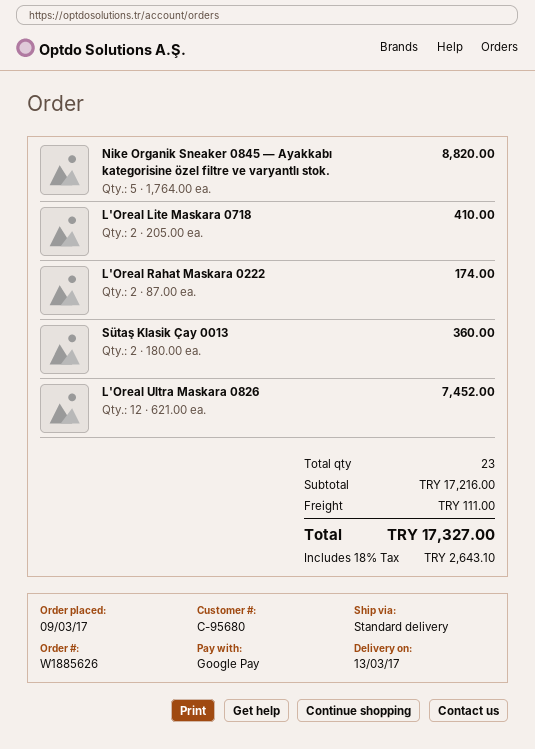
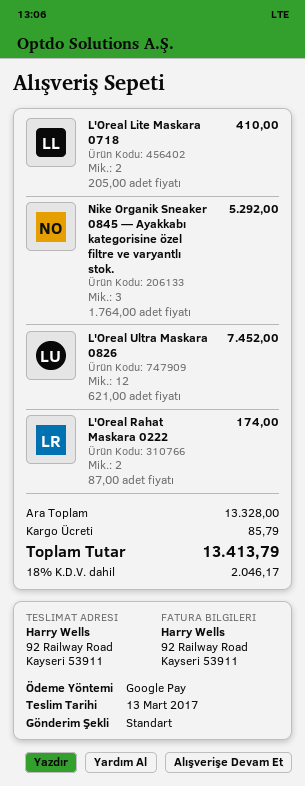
Nike Organik Sneaker 0845 — Ayakkabı kategorisine özel filtre ve varyantlı stok.: 5 x 1764.00 = 8820.00 -> 3 x 1764.00 = 5292.00
Sütaş Klasik Çay 0013: 2 x 180.00 = 360.00 -> none
subtotal: 17216.00 -> 13328.00
shipping: 111.00 -> 85.79
tax: 18% = 2643.10 -> 18% = 2046.17
total: 17327.00 -> 13413.79

